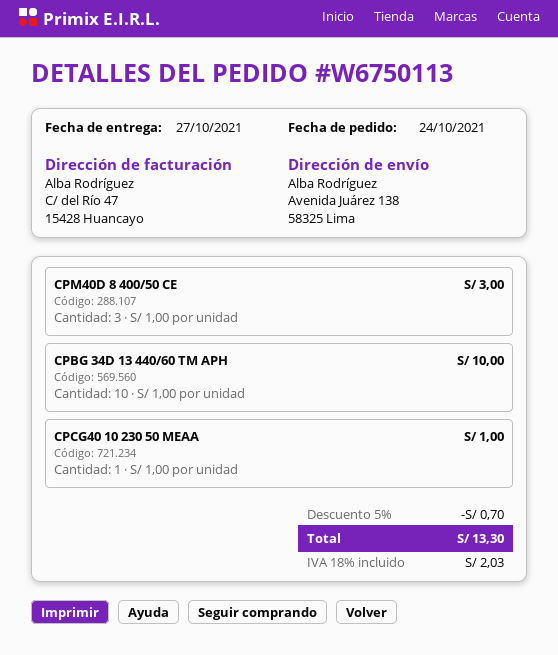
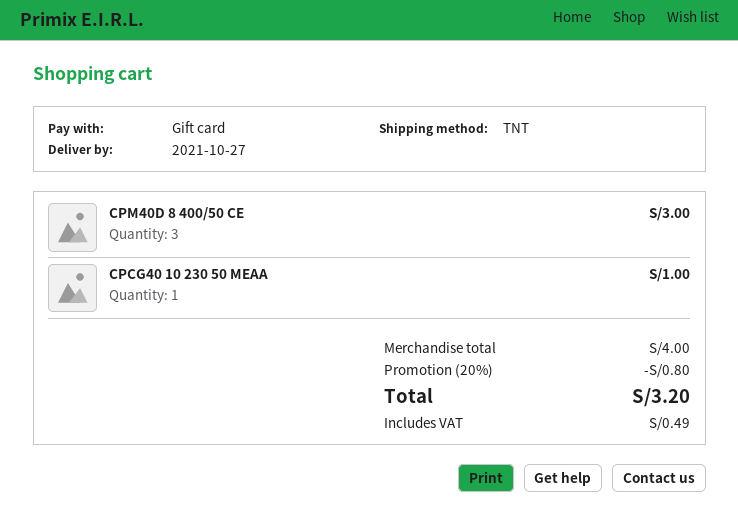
CPBG 34D 13 440/60 TM APH: 10 for 10.00 -> none
discount: 5% = 0.70 -> 20% = 0.80
tax: 2.03 -> 0.49
total: 13.30 -> 3.20

